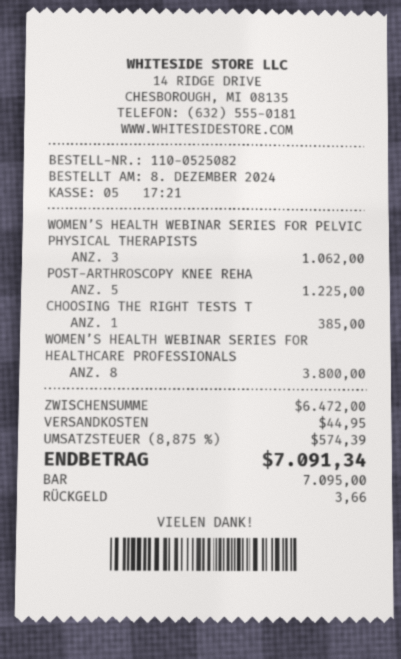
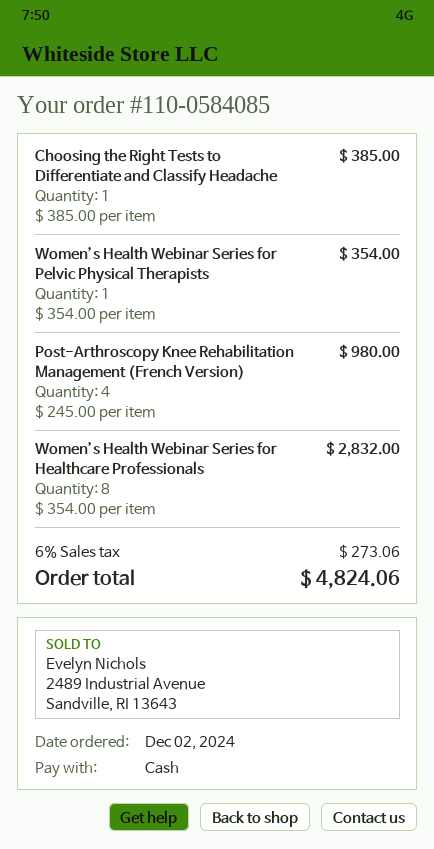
order number: 110-0525082 -> 110-0584085
order date: 2024-12-08 -> 2024-12-02
WOMEN’S HEALTH WEBINAR SERIES FOR PELVIC PHYSICAL THERAPISTS: 3 for 1062.00 -> 1 for 354.00
POST-ARTHROSCOPY KNEE REHA: 5 for 1225.00 -> 4 for 980.00
WOMEN’S HEALTH WEBINAR SERIES FOR HEALTHCARE PROFESSIONALS: 8 for 3800.00 -> 8 for 2832.00
shipping: 44.95 -> none
tax: 8.875% = 574.39 -> 6% = 273.06
total: 7091.34 -> 4824.06

